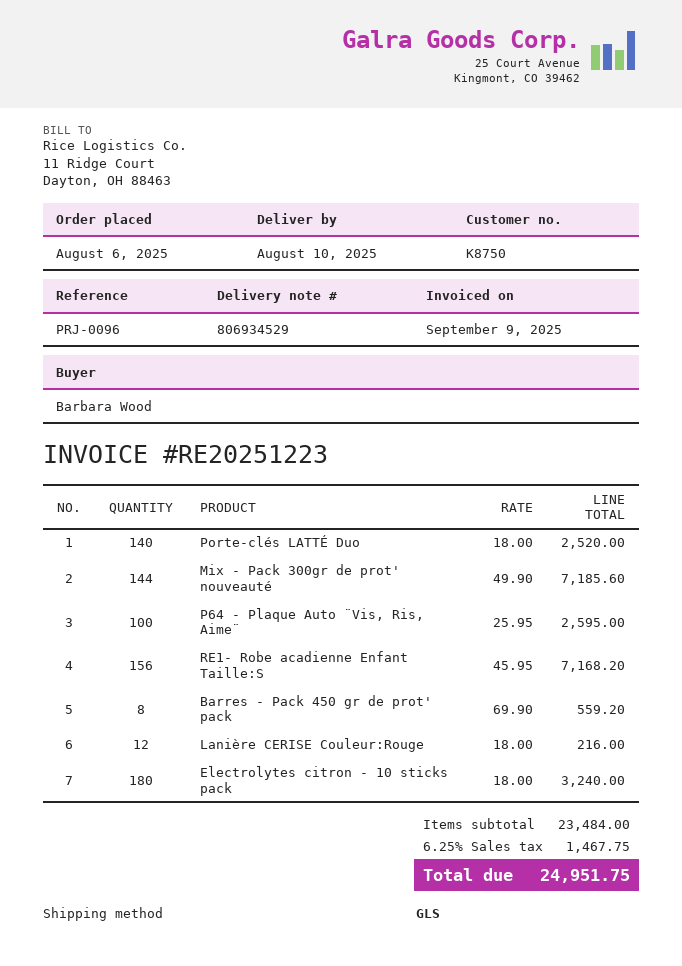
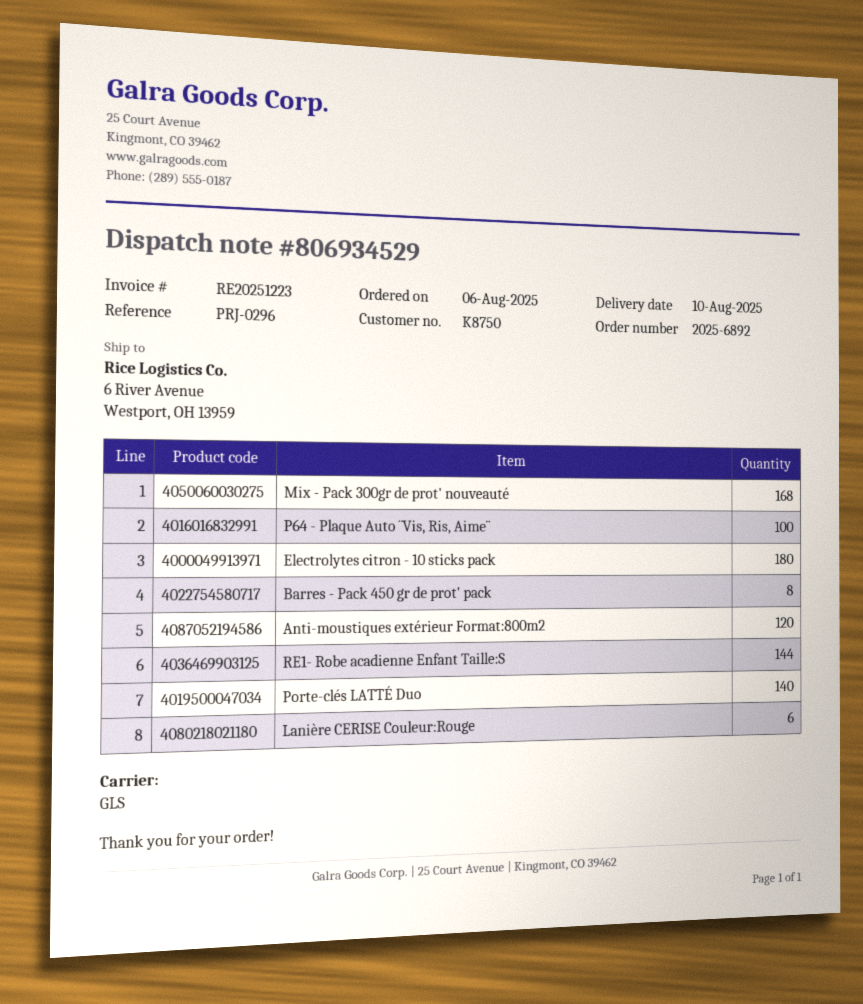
reference: PRJ-0096 -> PRJ-0296
Mix - Pack 300gr de prot' nouveauté: 144 -> 168
RE1- Robe acadienne Enfant Taille:S: 156 -> 144
Lanière CERISE Couleur:Rouge: 12 -> 6
Anti-moustiques extérieur Format:800m2: none -> 120

